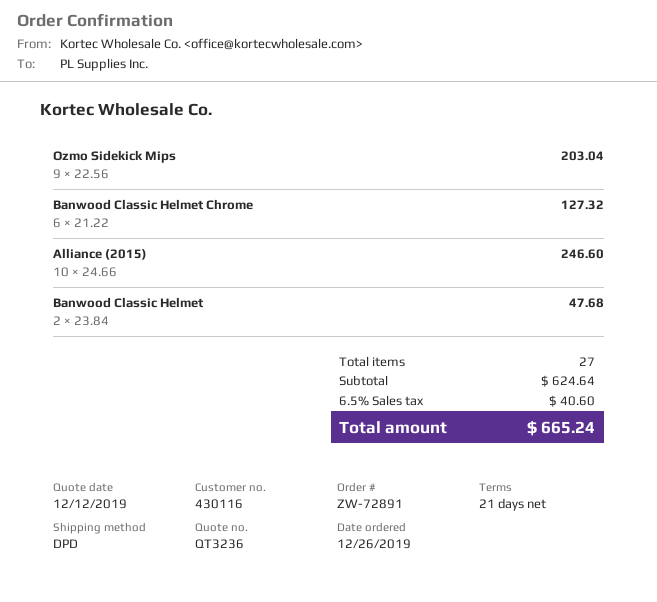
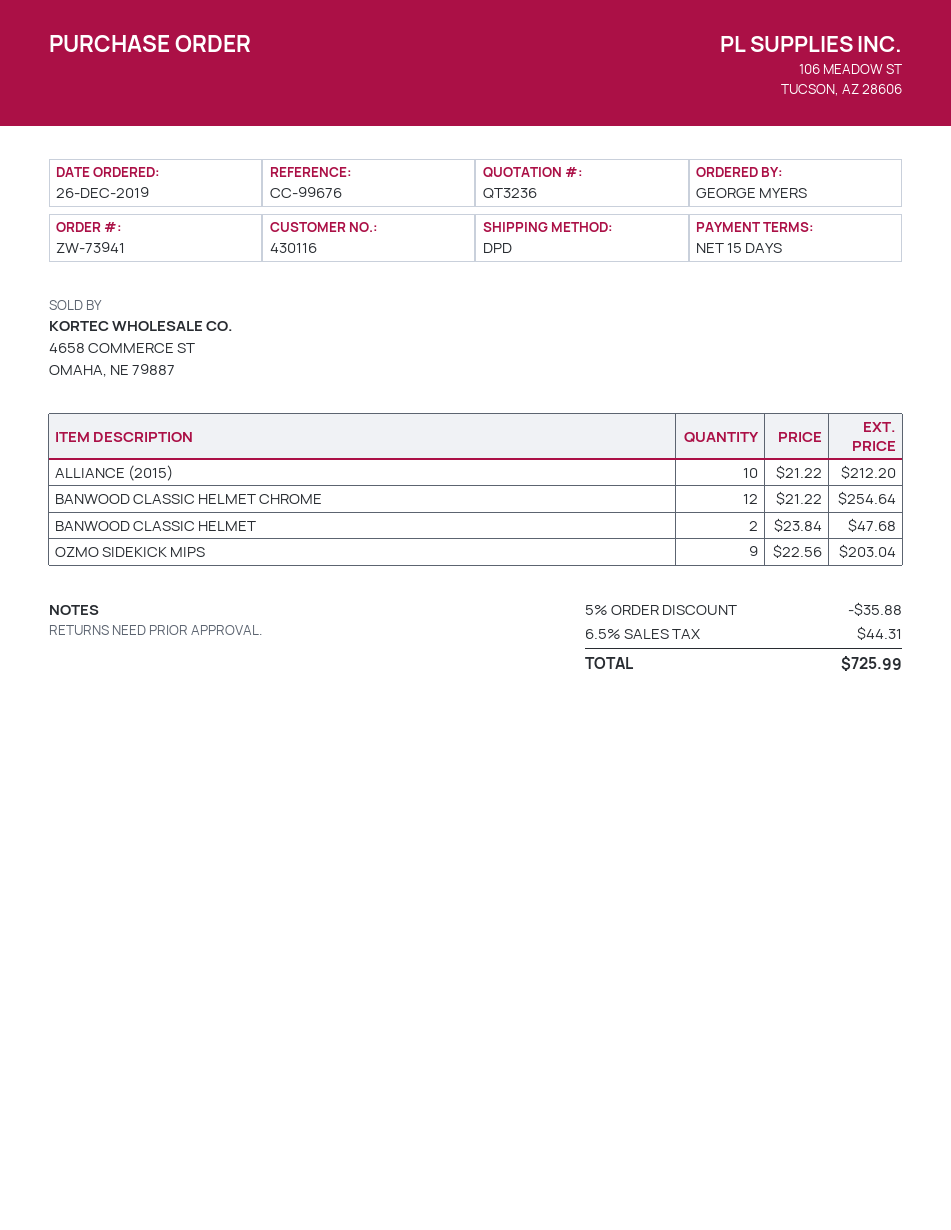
order number: ZW-72891 -> ZW-73941
payment terms: 21 days -> 15 days
Banwood Classic Helmet Chrome: 6 x 21.22 = 127.32 -> 12 x 21.22 = 254.64
Alliance (2015): 10 x 24.66 = 246.60 -> 10 x 21.22 = 212.20
discount: none -> 5% = 35.88
tax: 6.5% = 40.60 -> 6.5% = 44.31
total: 665.24 -> 725.99

